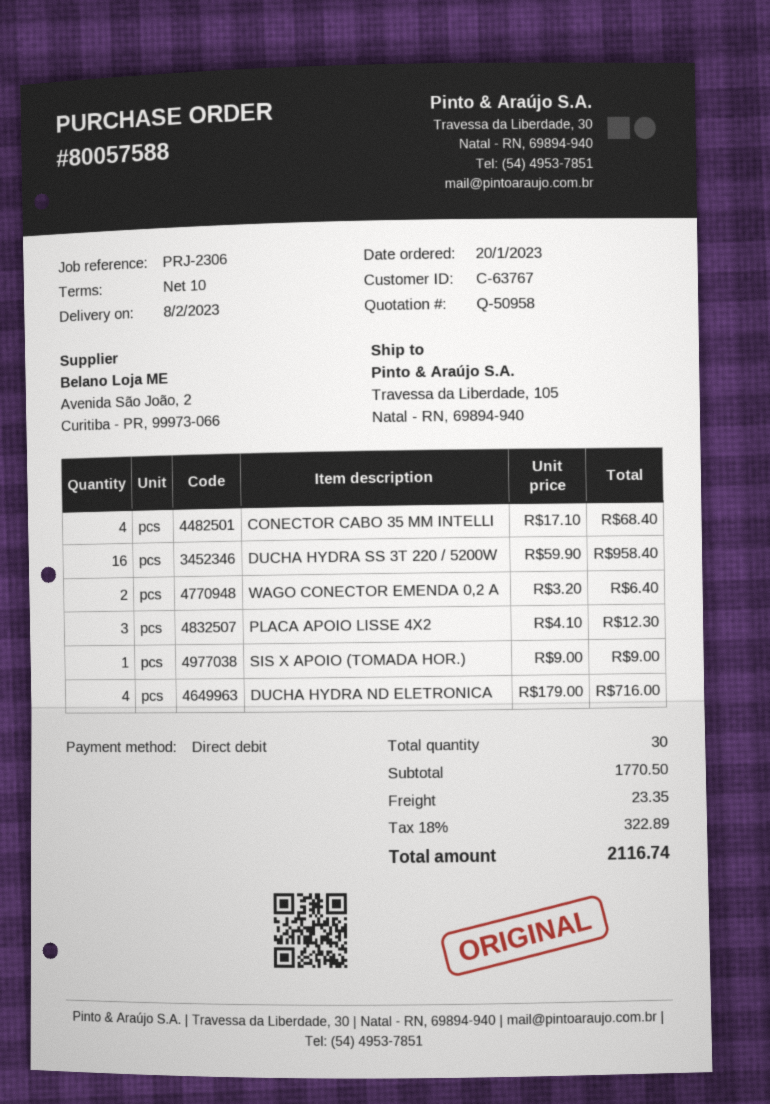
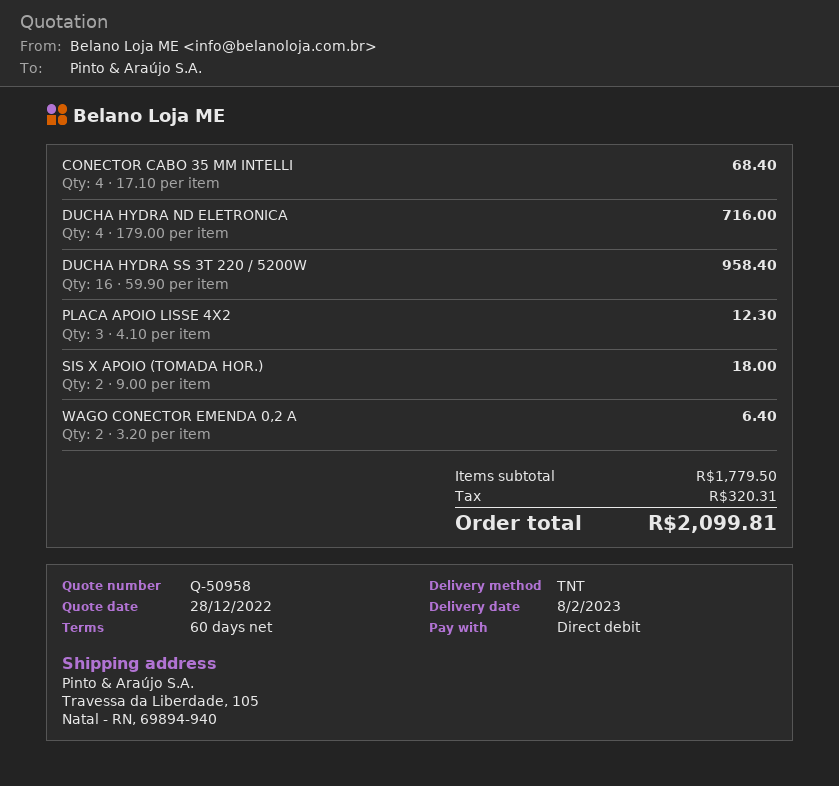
payment terms: 10 days -> 60 days
SIS X APOIO (TOMADA HOR.): 1 x 9.00 = 9.00 -> 2 x 9.00 = 18.00
subtotal: 1770.50 -> 1779.50
shipping: 23.35 -> none
tax: 322.89 -> 320.31
total: 2116.74 -> 2099.81

